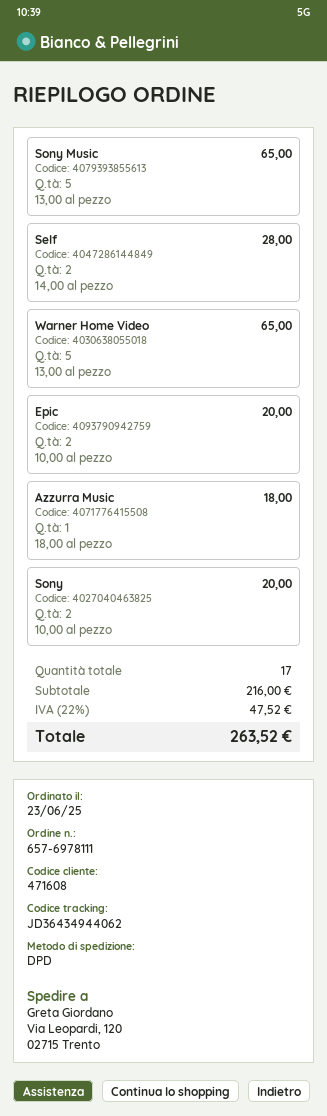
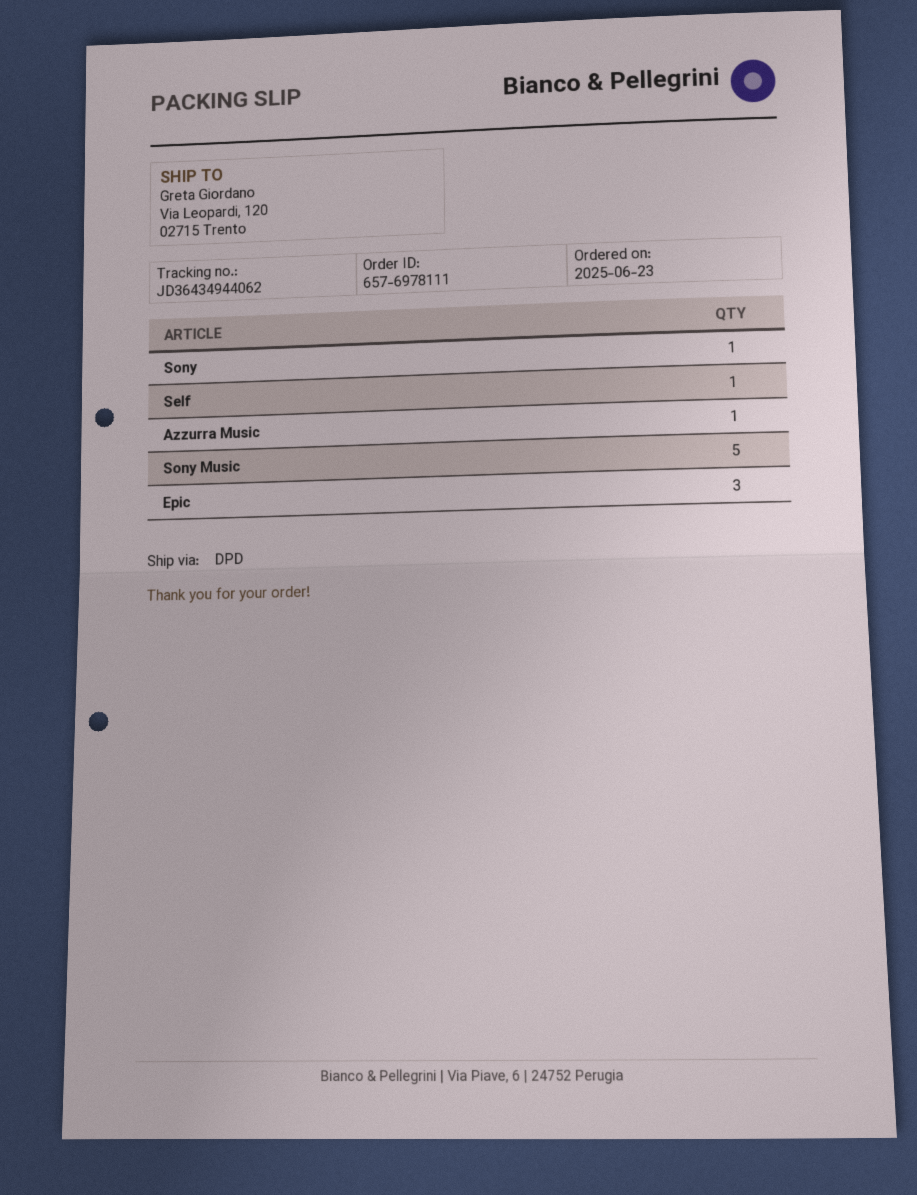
Self: 2 -> 1
Warner Home Video: 5 -> none
Epic: 2 -> 3
Sony: 2 -> 1

